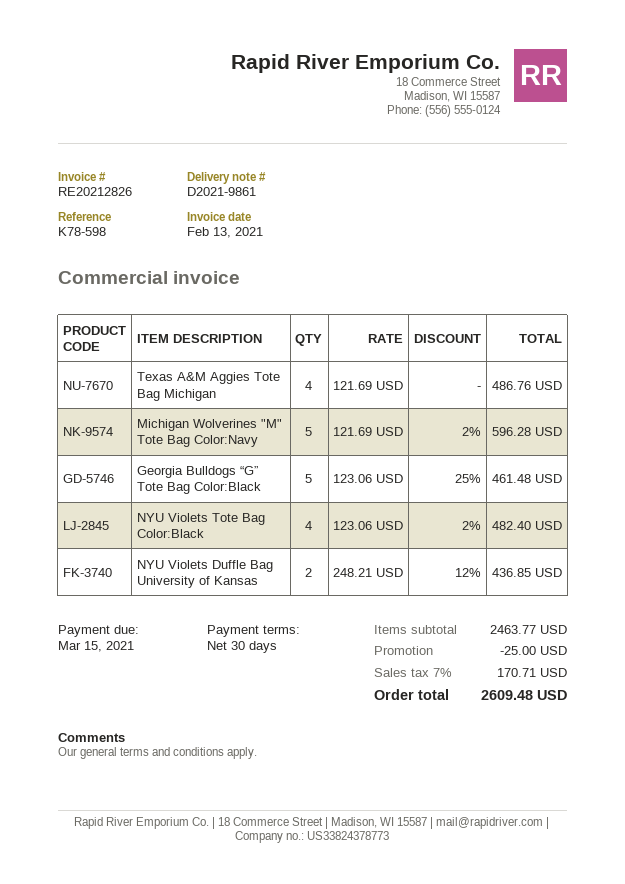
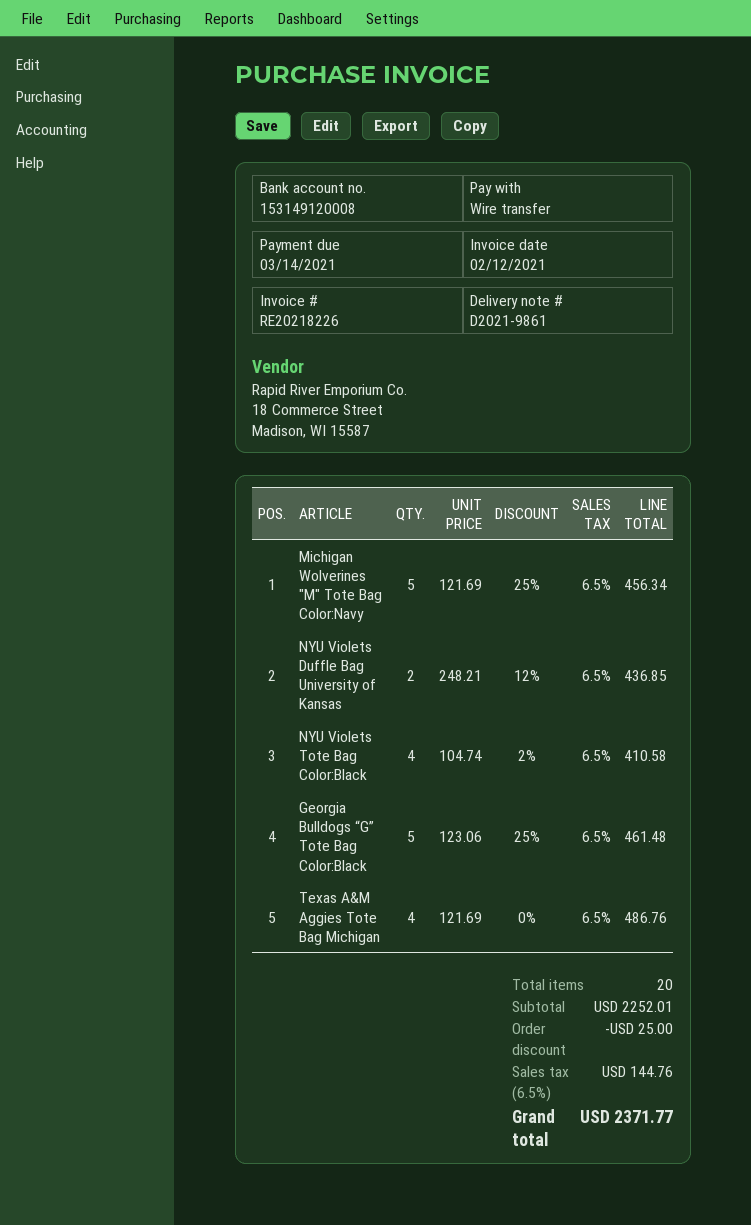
invoice number: RE20212826 -> RE20218226
invoice date: 2021-02-13 -> 2021-02-12
due date: 2021-03-15 -> 2021-03-14
Michigan Wolverines "M" Tote Bag Color:Navy: 5 x 121.69 - 2% = 596.28 -> 5 x 121.69 - 25% = 456.34
NYU Violets Tote Bag Color:Black: 4 x 123.06 - 2% = 482.40 -> 4 x 104.74 - 2% = 410.58
subtotal: 2463.77 -> 2252.01
tax: 7% = 170.71 -> 6.5% = 144.76
total: 2609.48 -> 2371.77

